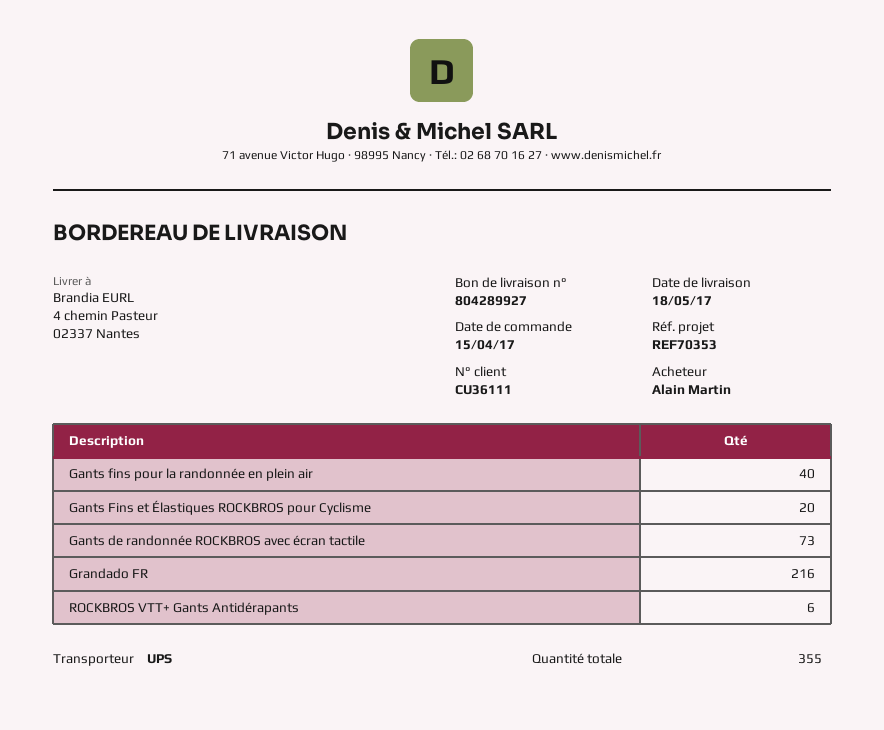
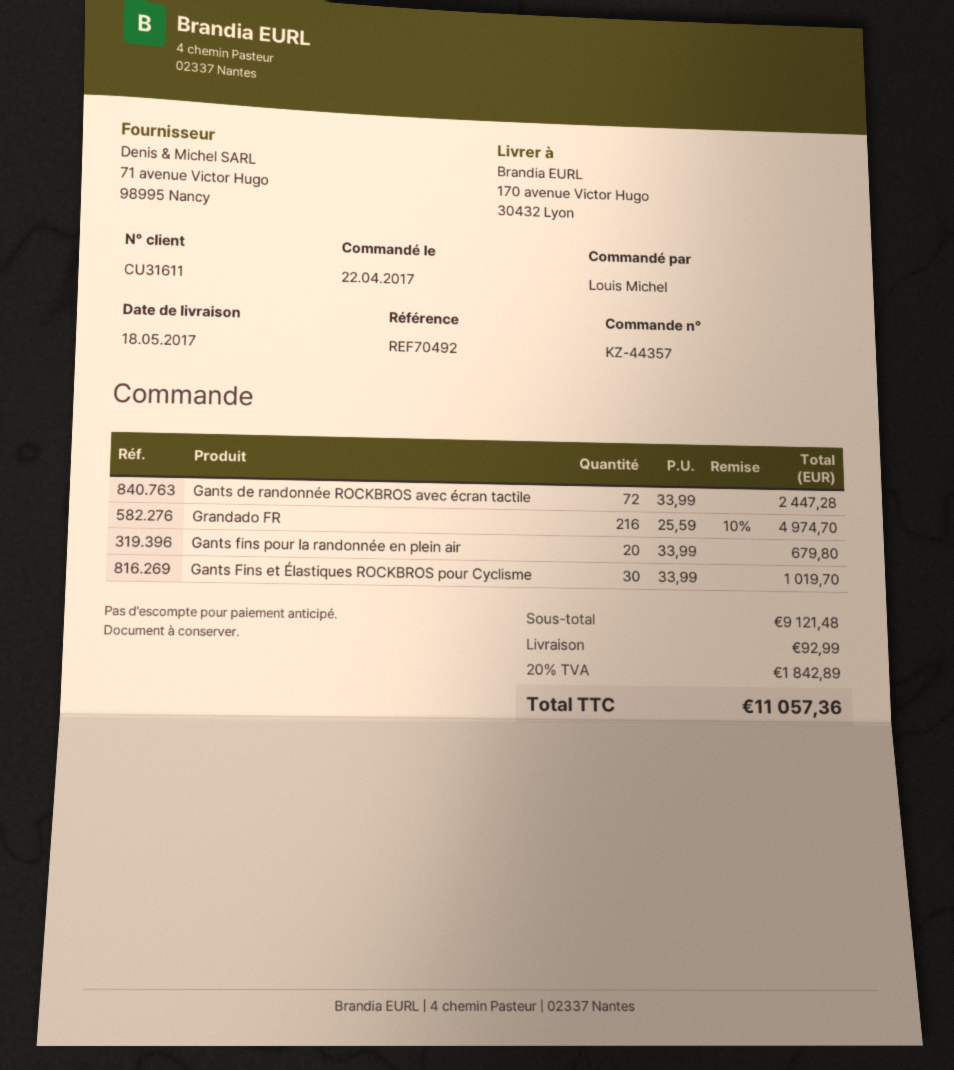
order date: 2017-04-15 -> 2017-04-22
customer number: CU36111 -> CU31611
reference: REF70353 -> REF70492
ordered by: Alain Martin -> Louis Michel
ship to: 4 chemin Pasteur, 02337 Nantes -> 170 avenue Victor Hugo, 30432 Lyon
Gants fins pour la randonnée en plein air: 40 -> 20
Gants Fins et Élastiques ROCKBROS pour Cyclisme: 20 -> 30
Gants de randonnée ROCKBROS avec écran tactile: 73 -> 72
ROCKBROS VTT+ Gants Antidérapants: 6 -> none

